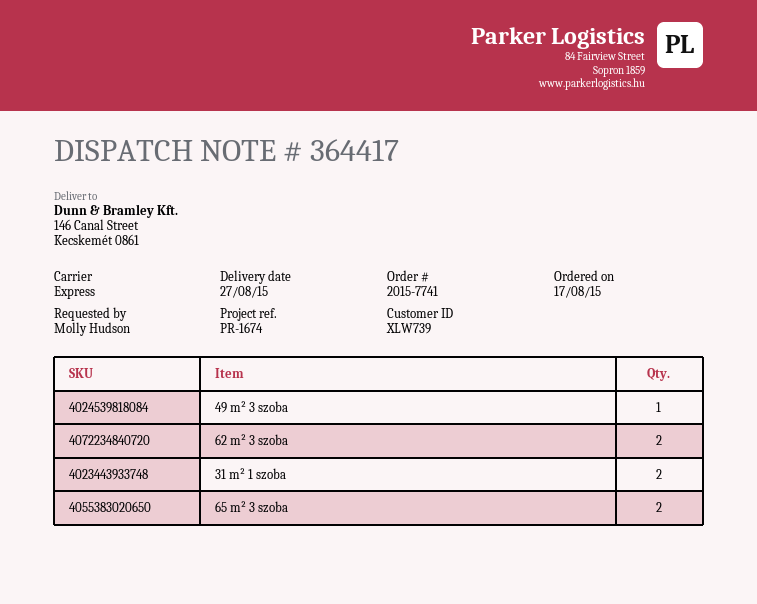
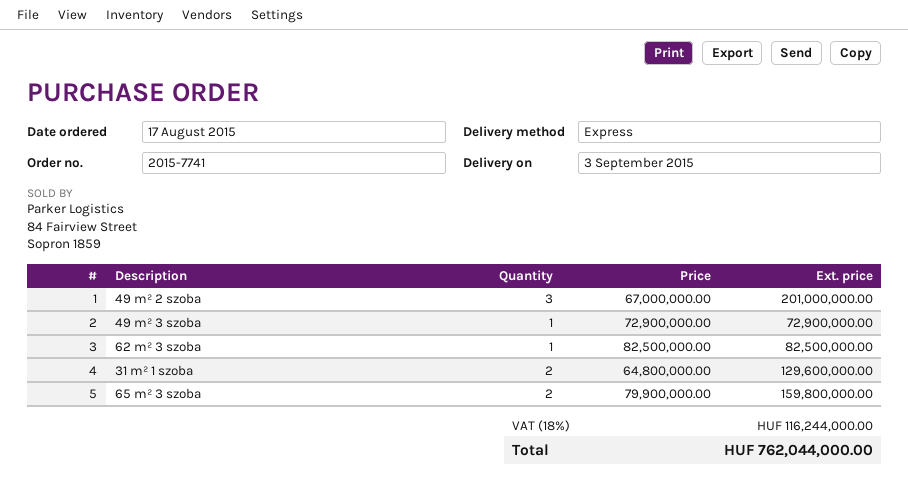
delivery date: 2015-08-27 -> 2015-09-03
62 m² 3 szoba: 2 -> 1
49 m² 2 szoba: none -> 3

